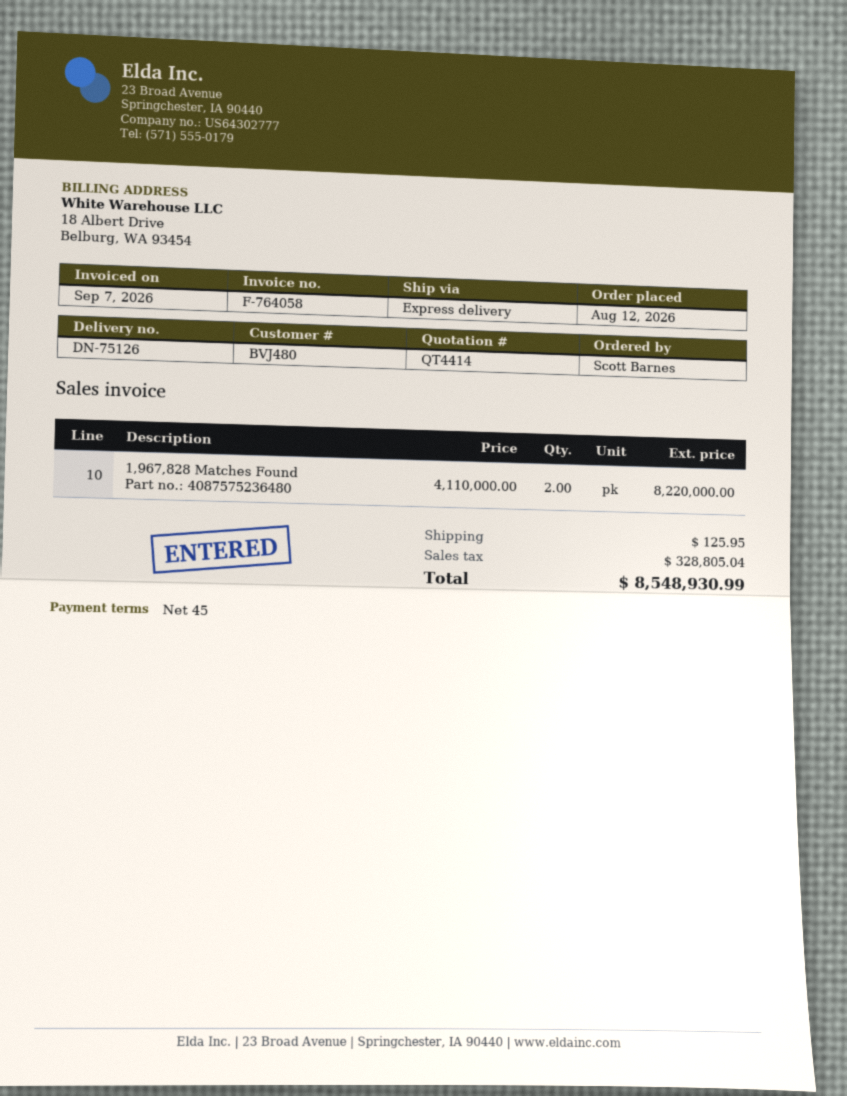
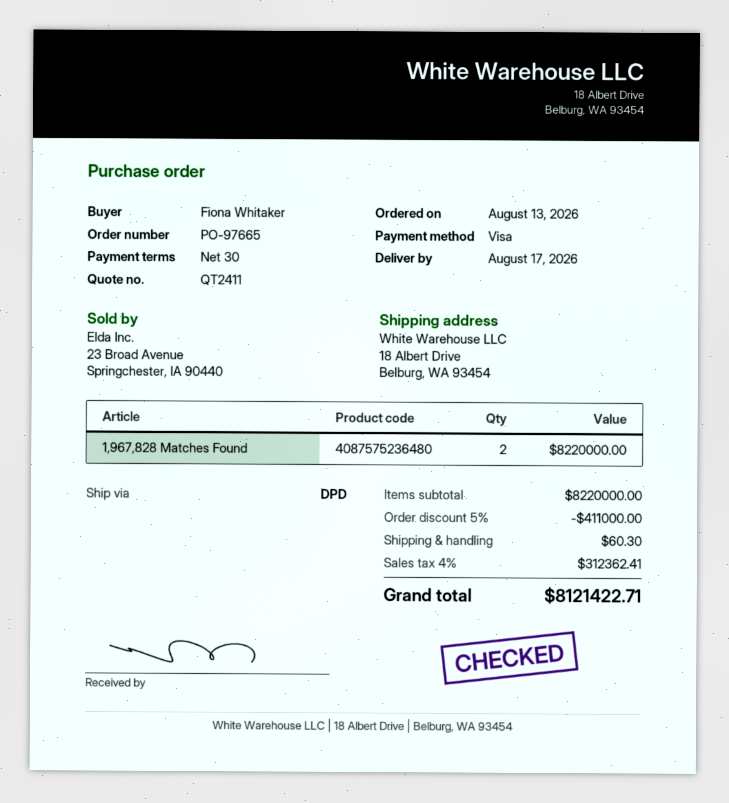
quote number: QT4414 -> QT2411
order date: 2026-08-12 -> 2026-08-13
payment terms: 45 days -> 30 days
ordered by: Scott Barnes -> Fiona Whitaker
shipping method: express -> DPD
discount: none -> 5% = 411000.00
shipping: 125.95 -> 60.30
tax: 328805.04 -> 312362.41
total: 8548930.99 -> 8121422.71

